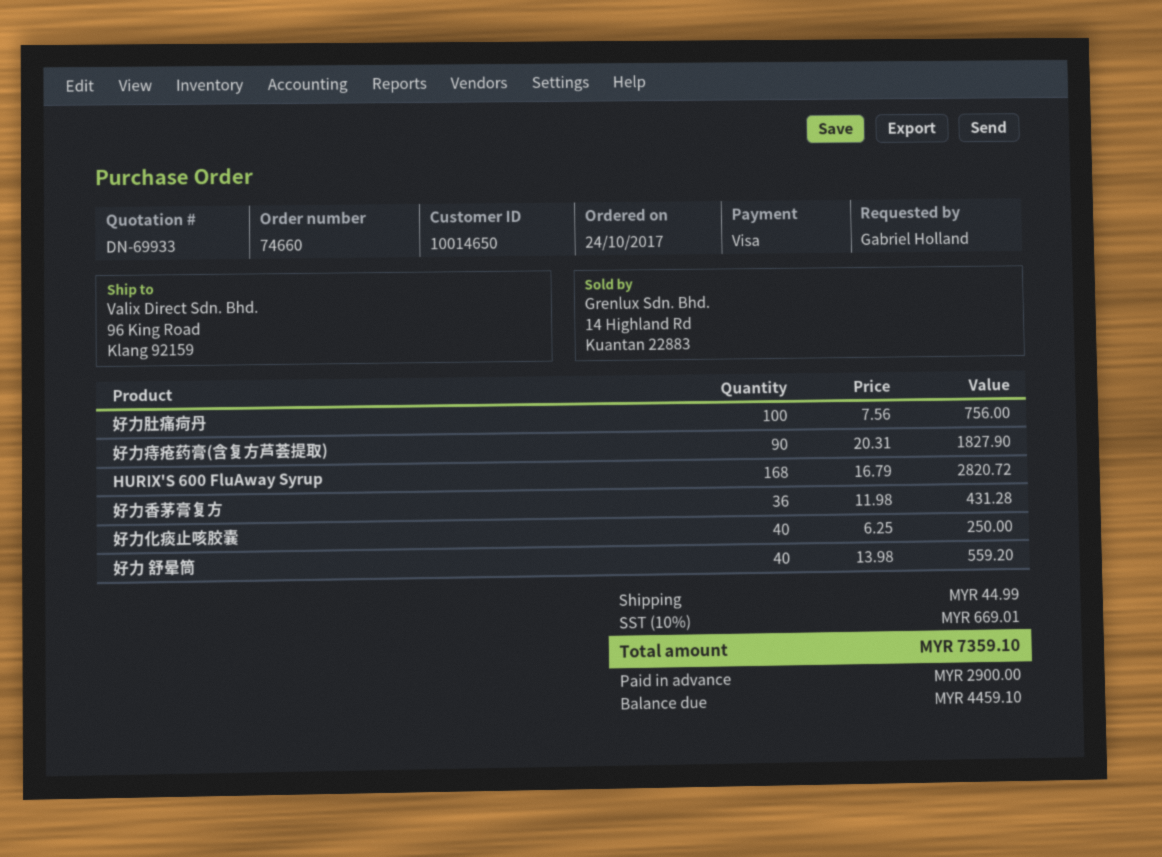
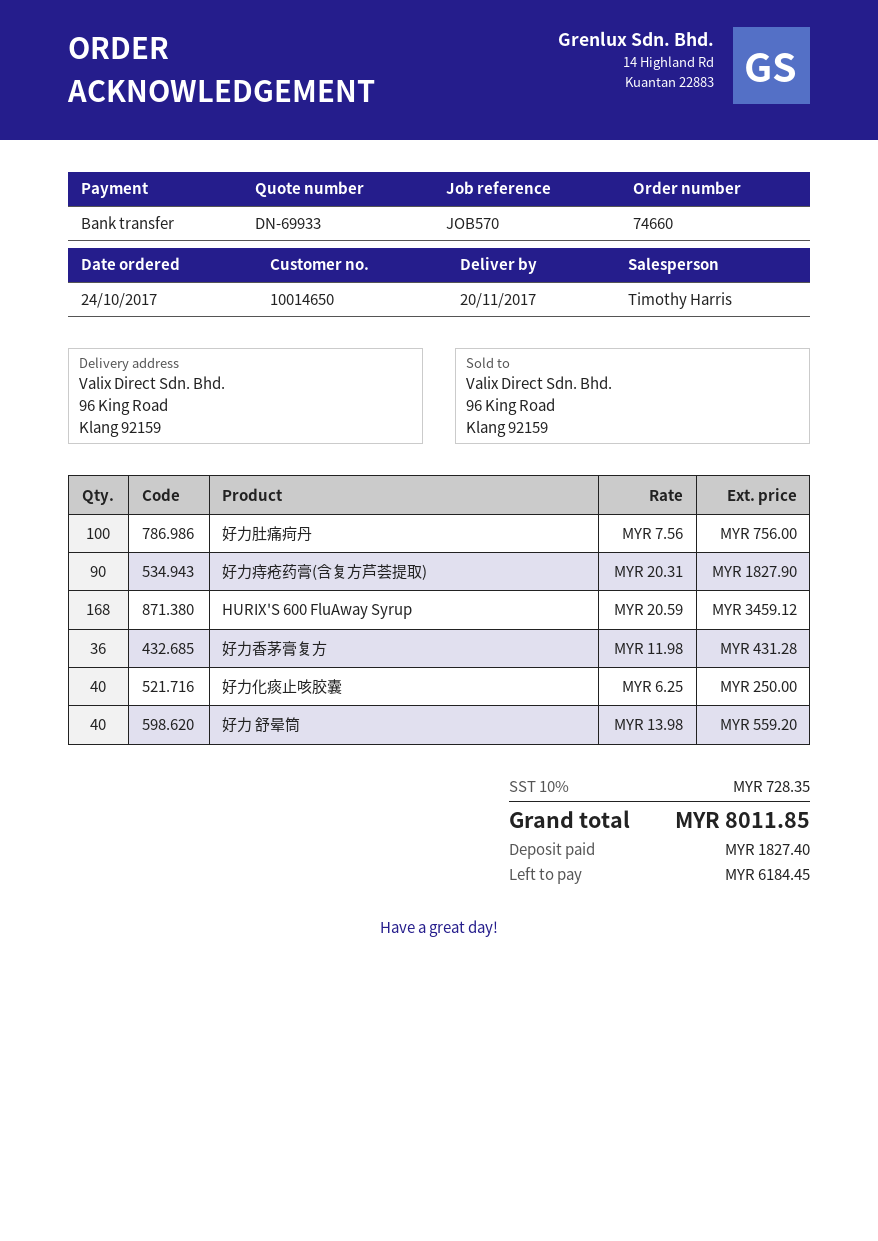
payment method: Visa -> bank transfer
HURIX'S 600 FluAway Syrup: 168 x 16.79 = 2820.72 -> 168 x 20.59 = 3459.12
shipping: 44.99 -> none
tax: 10% = 669.01 -> 10% = 728.35
total: 7359.10 -> 8011.85
deposit: 2900.00 -> 1827.40
balance: 4459.10 -> 6184.45

